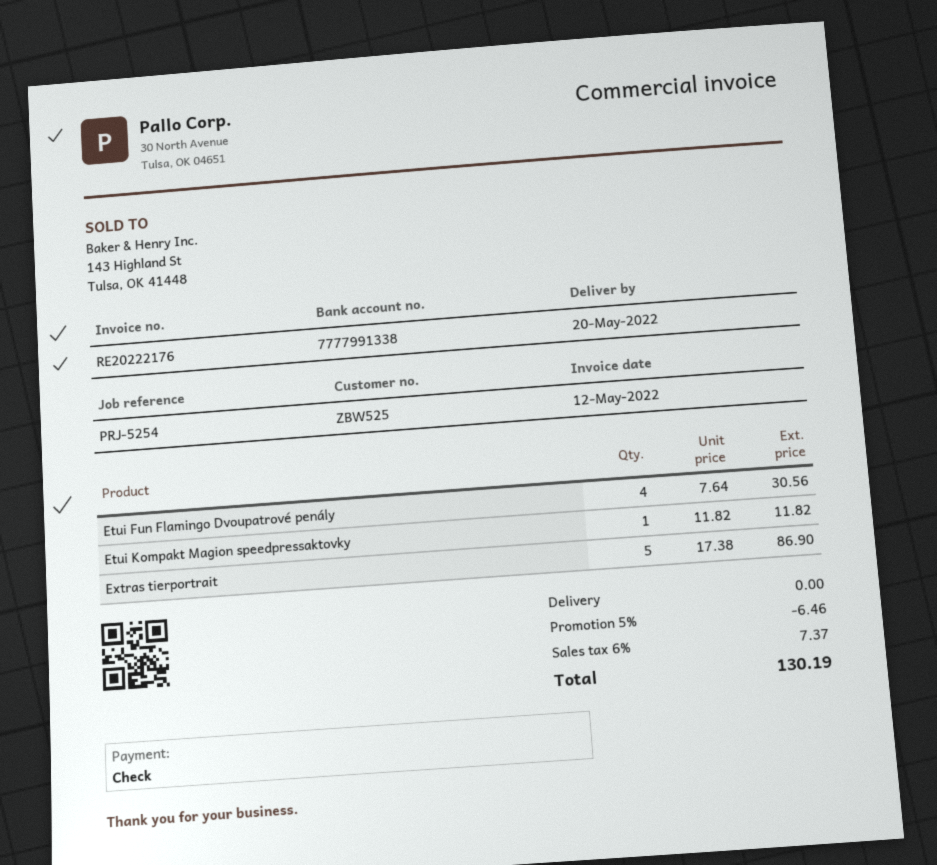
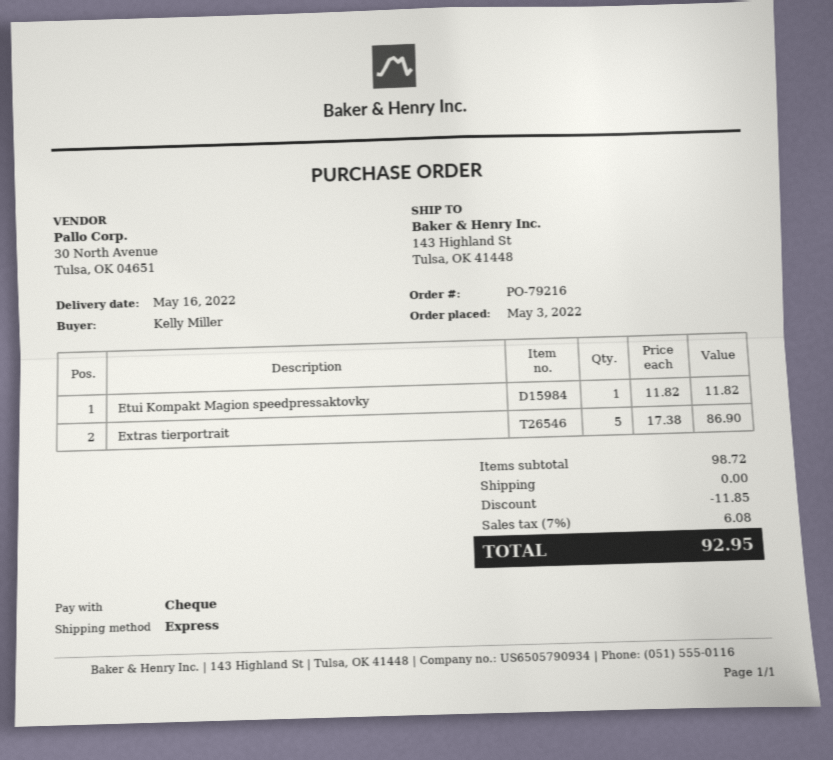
delivery date: 2022-05-20 -> 2022-05-16
Etui Fun Flamingo Dvoupatrové penály: 4 x 7.64 = 30.56 -> none
discount: 6.46 -> 11.85
tax: 6% = 7.37 -> 7% = 6.08
total: 130.19 -> 92.95

